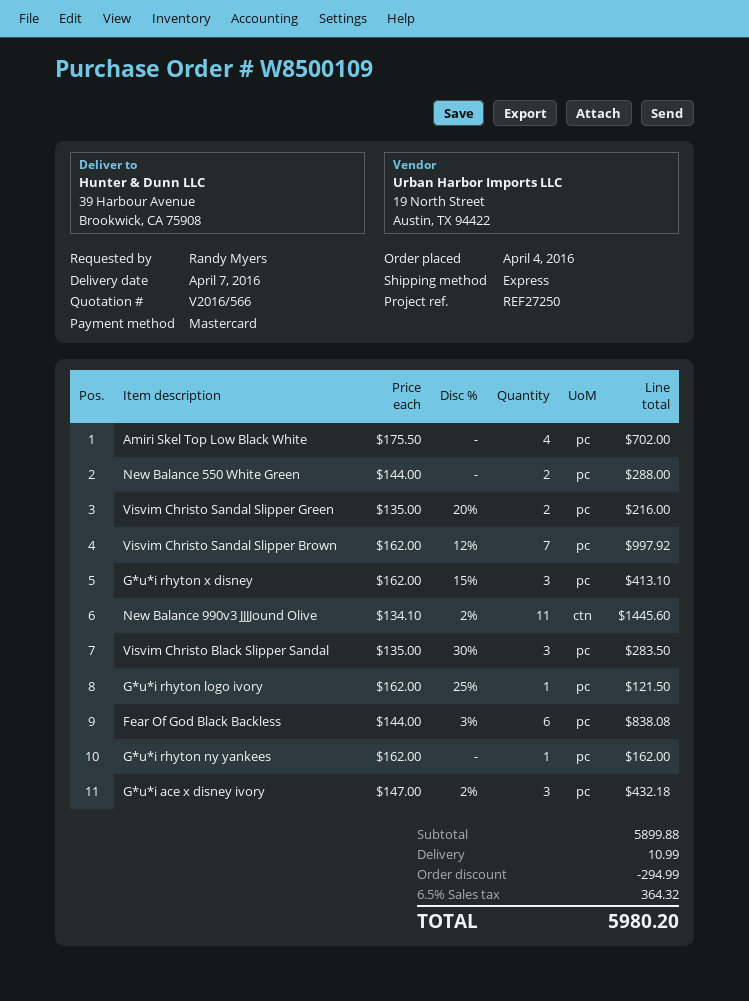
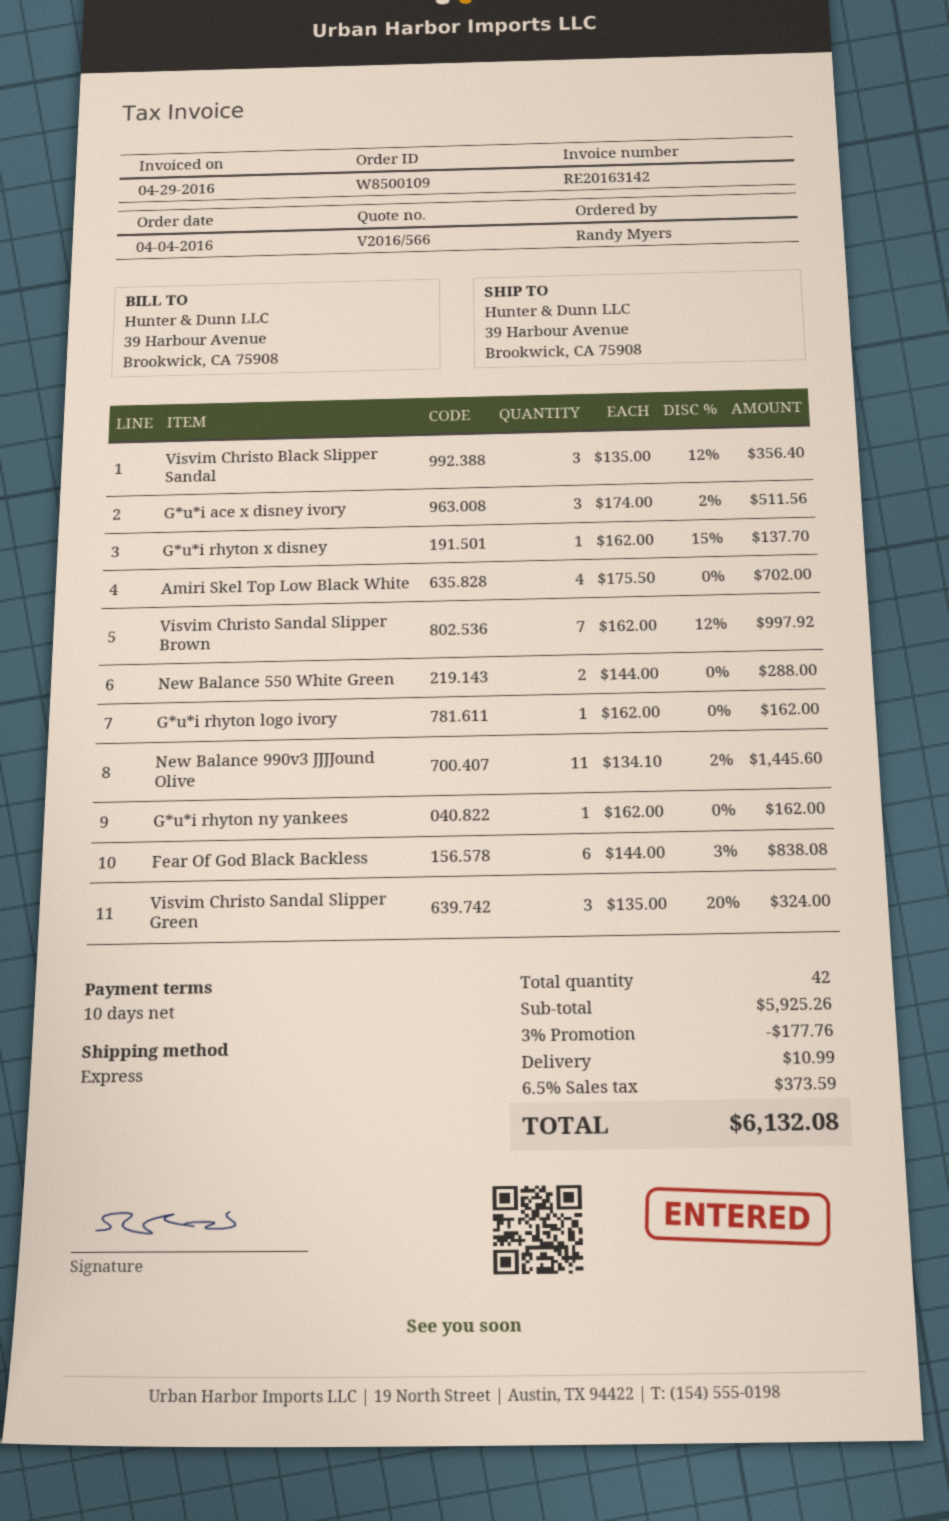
Visvim Christo Sandal Slipper Green: 2 x 135.00 - 20% = 216.00 -> 3 x 135.00 - 20% = 324.00
G*u*i rhyton x disney: 3 x 162.00 - 15% = 413.10 -> 1 x 162.00 - 15% = 137.70
Visvim Christo Black Slipper Sandal: 3 x 135.00 - 30% = 283.50 -> 3 x 135.00 - 12% = 356.40
G*u*i rhyton logo ivory: 1 x 162.00 - 25% = 121.50 -> 1 x 162.00 = 162.00
G*u*i ace x disney ivory: 3 x 147.00 - 2% = 432.18 -> 3 x 174.00 - 2% = 511.56
subtotal: 5899.88 -> 5925.26
discount: 294.99 -> 177.76
tax: 6.5% = 364.32 -> 6.5% = 373.59
total: 5980.20 -> 6132.08

